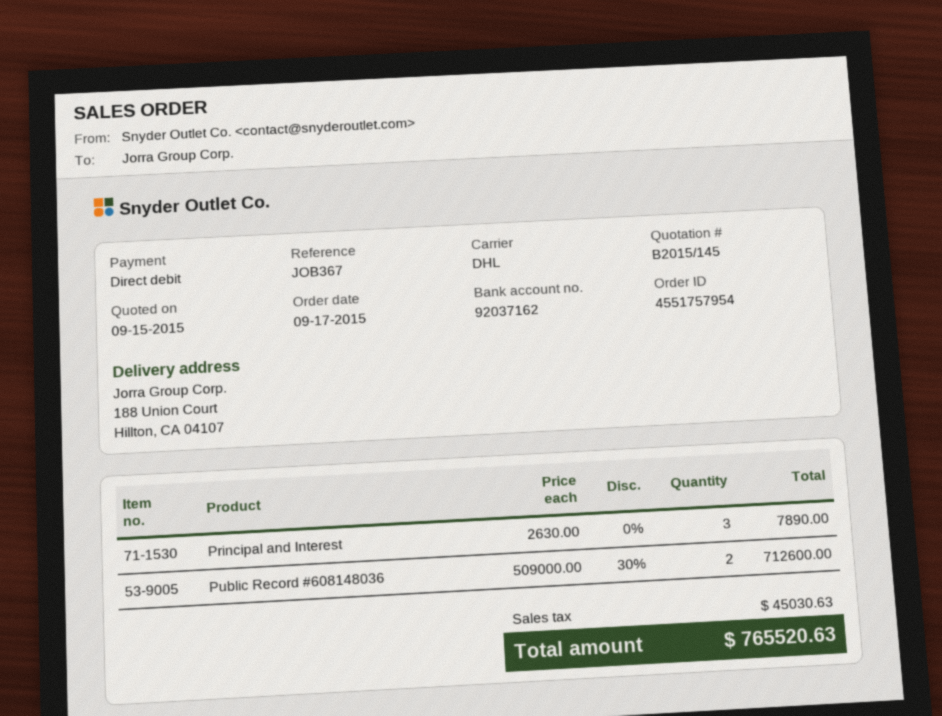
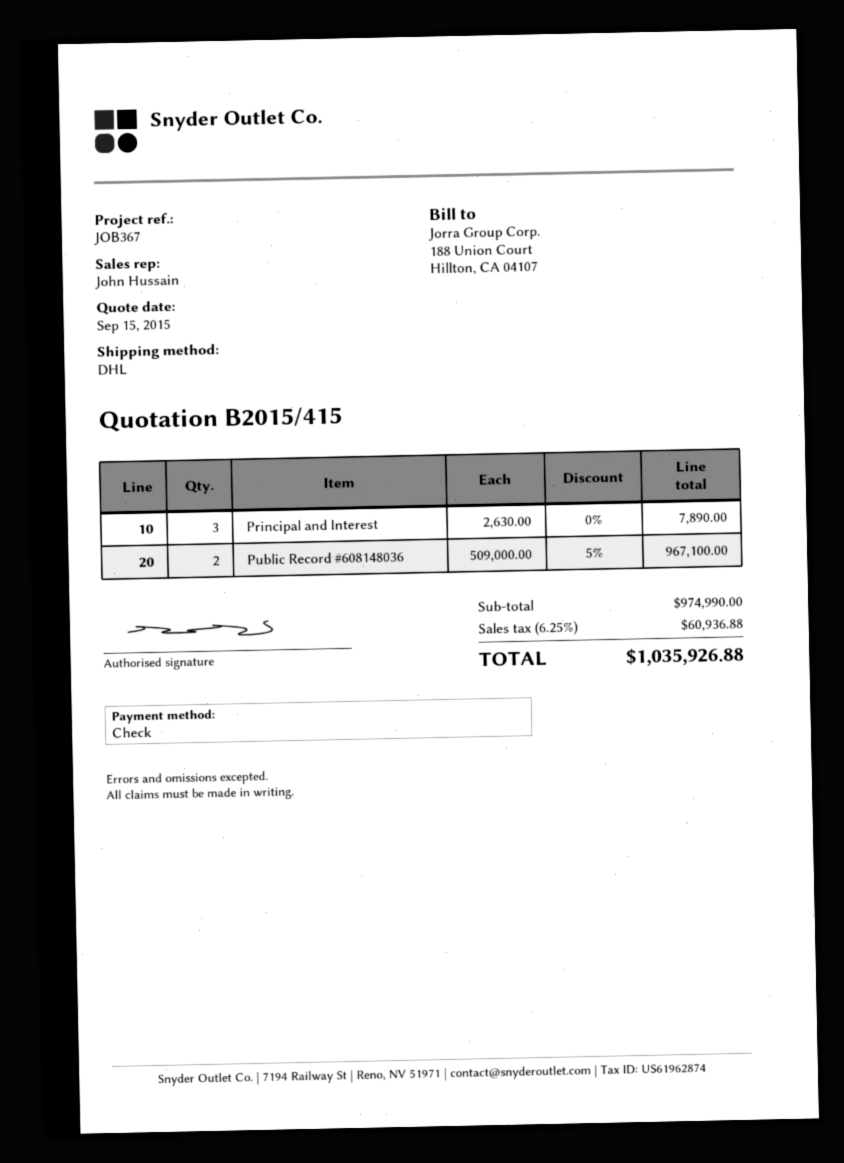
quote number: B2015/145 -> B2015/415
payment method: direct debit -> cheque
Public Record #608148036: 2 x 509000.00 - 30% = 712600.00 -> 2 x 509000.00 - 5% = 967100.00
tax: 45030.63 -> 60936.88
total: 765520.63 -> 1035926.88

